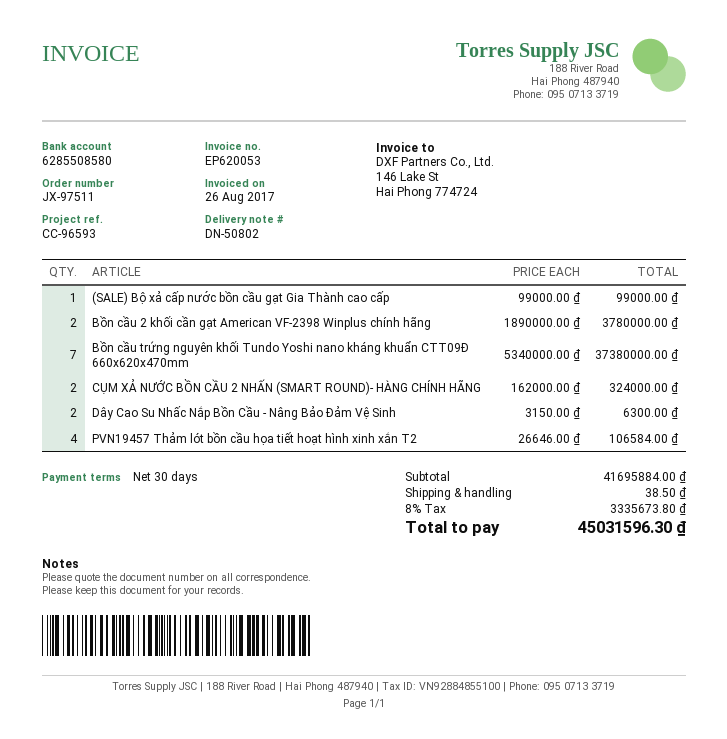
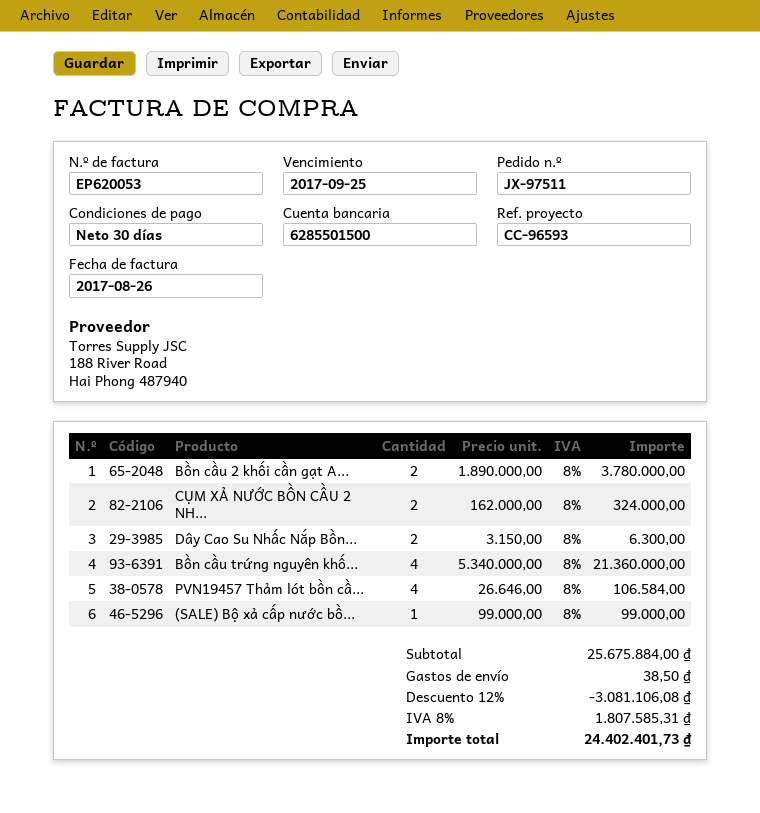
bank account: 6285508580 -> 6285501500
Bồn cầu trứng nguyên khối Tundo Yoshi nano kháng khuẩn CTT09Đ 660x620x470mm: 7 x 5340000.00 = 37380000.00 -> 4 x 5340000.00 = 21360000.00
subtotal: 41695884.00 -> 25675884.00
discount: none -> 12% = 3081106.08
tax: 8% = 3335673.80 -> 8% = 1807585.31
total: 45031596.30 -> 24402401.73

